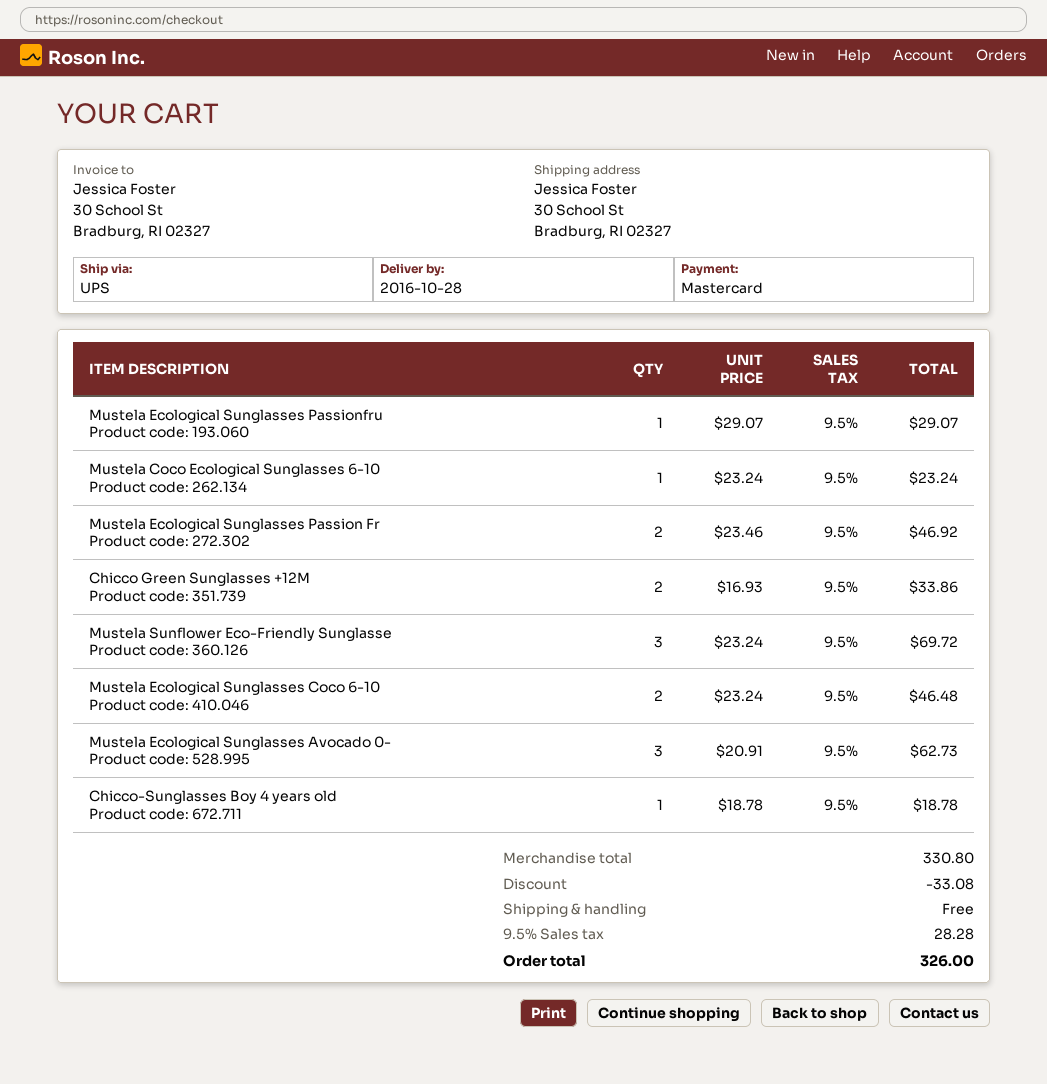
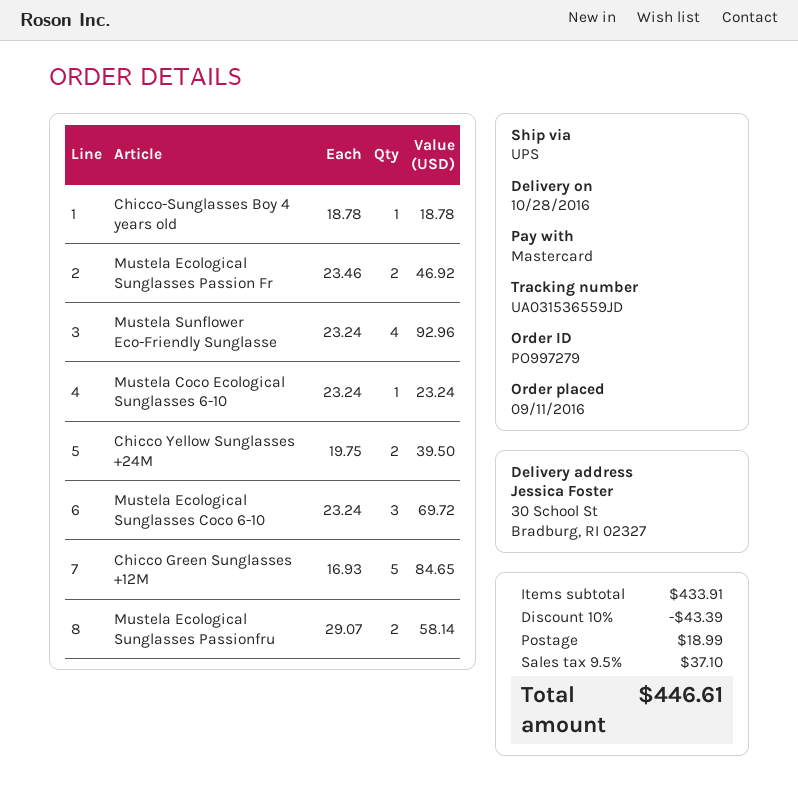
Mustela Ecological Sunglasses Passionfru: 1 x 29.07 = 29.07 -> 2 x 29.07 = 58.14
Chicco Green Sunglasses +12M: 2 x 16.93 = 33.86 -> 5 x 16.93 = 84.65
Mustela Sunflower Eco-Friendly Sunglasse: 3 x 23.24 = 69.72 -> 4 x 23.24 = 92.96
Mustela Ecological Sunglasses Coco 6-10: 2 x 23.24 = 46.48 -> 3 x 23.24 = 69.72
Mustela Ecological Sunglasses Avocado 0-: 3 x 20.91 = 62.73 -> none
Chicco Yellow Sunglasses +24M: none -> 2 x 19.75 = 39.50
subtotal: 330.80 -> 433.91
discount: 33.08 -> 43.39
shipping: 0.00 -> 18.99
tax: 9.5% = 28.28 -> 9.5% = 37.10
total: 326.00 -> 446.61

